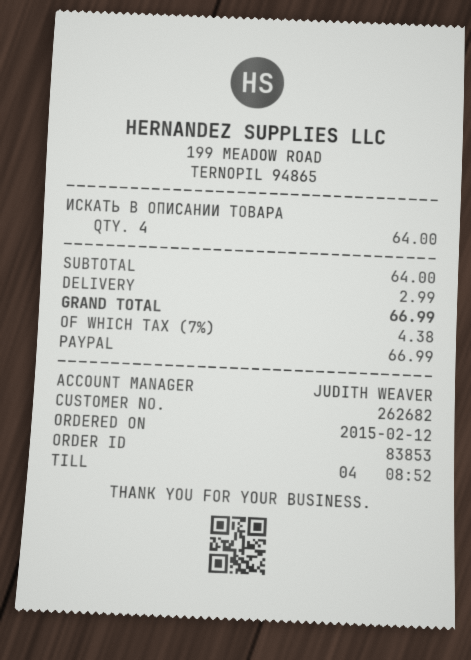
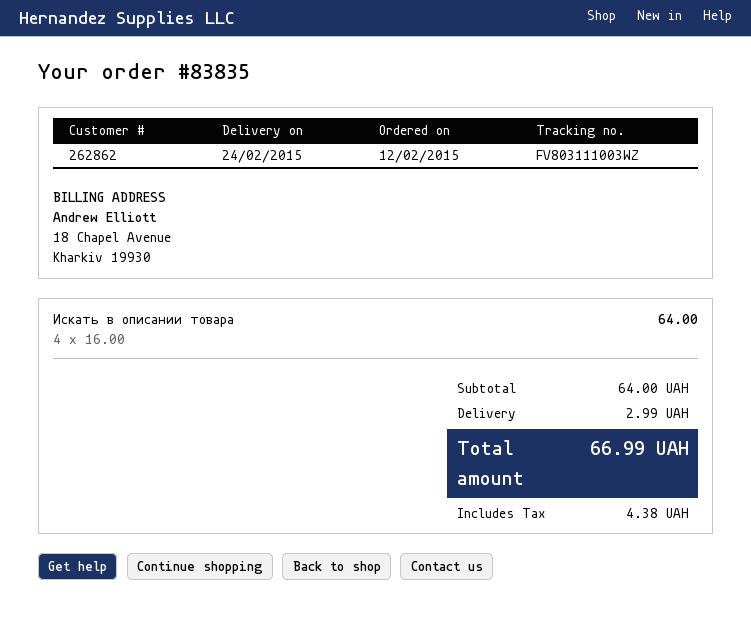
order number: 83853 -> 83835
customer number: 262682 -> 262862

